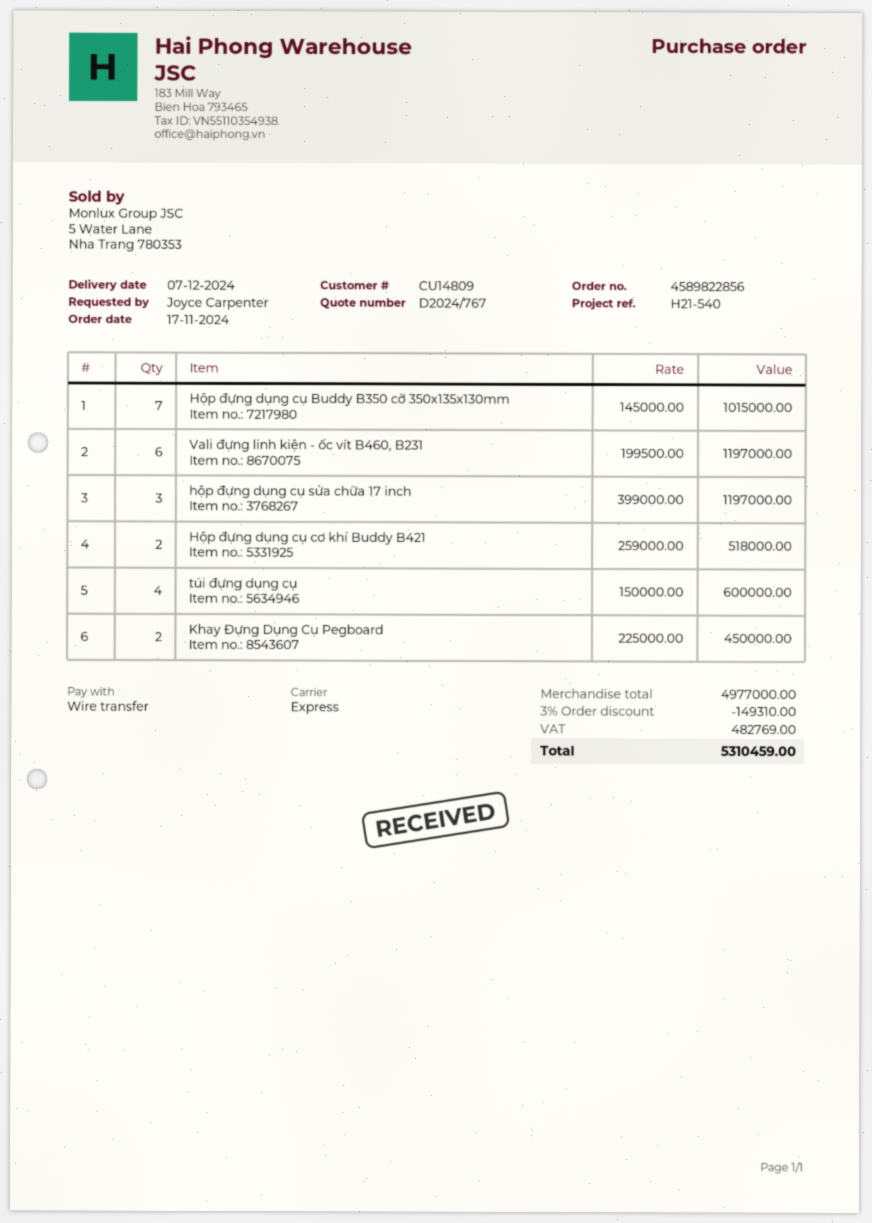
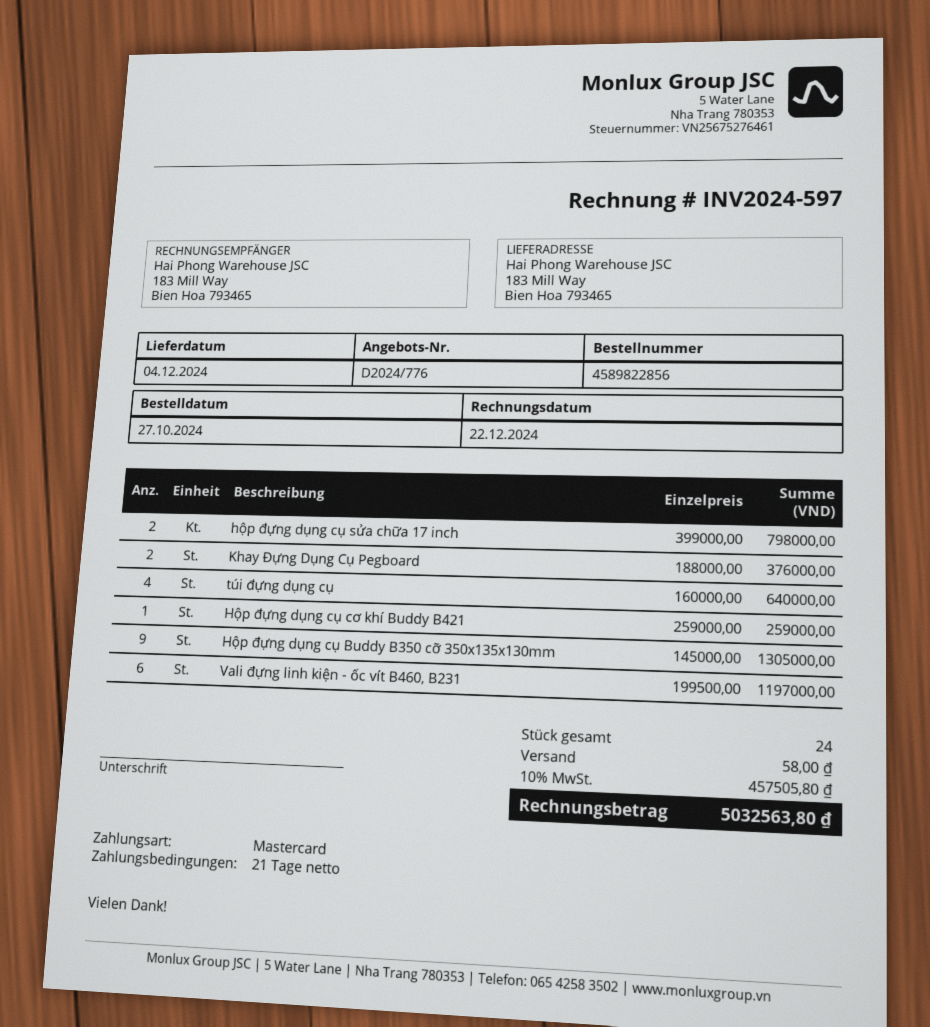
quote number: D2024/767 -> D2024/776
order date: 2024-11-17 -> 2024-10-27
delivery date: 2024-12-07 -> 2024-12-04
payment method: bank transfer -> Mastercard
Hộp đựng dụng cụ Buddy B350 cỡ 350x135x130mm: 7 x 145000.00 = 1015000.00 -> 9 x 145000.00 = 1305000.00
hộp đựng dụng cụ sửa chữa 17 inch: 3 x 399000.00 = 1197000.00 -> 2 x 399000.00 = 798000.00
Hộp đựng dụng cụ cơ khí Buddy B421: 2 x 259000.00 = 518000.00 -> 1 x 259000.00 = 259000.00
túi đựng dụng cụ: 4 x 150000.00 = 600000.00 -> 4 x 160000.00 = 640000.00
Khay Đựng Dụng Cụ Pegboard: 2 x 225000.00 = 450000.00 -> 2 x 188000.00 = 376000.00
discount: 3% = 149310.00 -> none
shipping: none -> 58.00
tax: 482769.00 -> 457505.80
total: 5310459.00 -> 5032563.80

